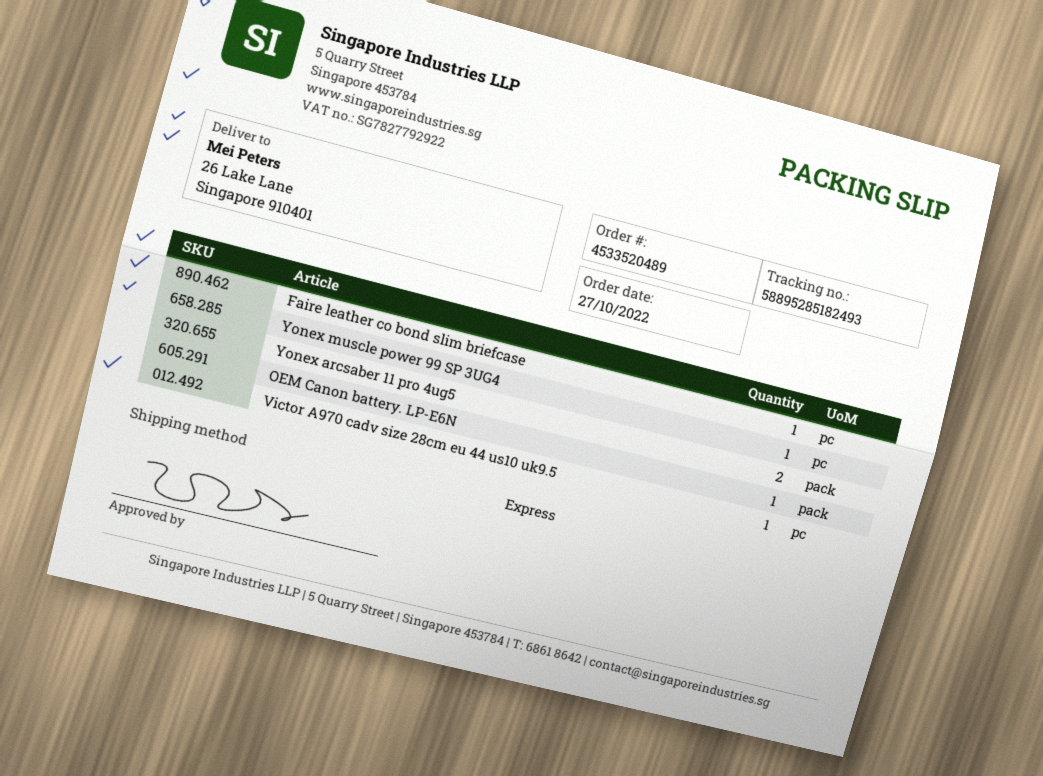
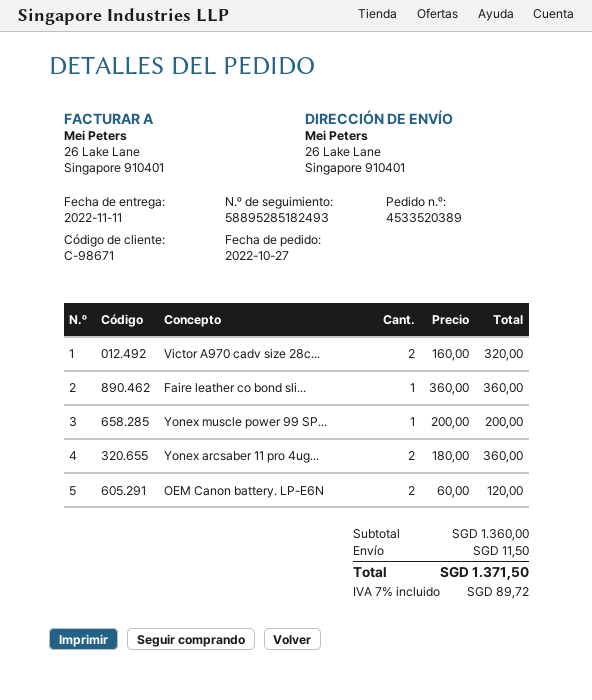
order number: 4533520489 -> 4533520389
OEM Canon battery. LP-E6N: 1 -> 2
Victor A970 cadv size 28cm eu 44 us10 uk9.5: 1 -> 2

